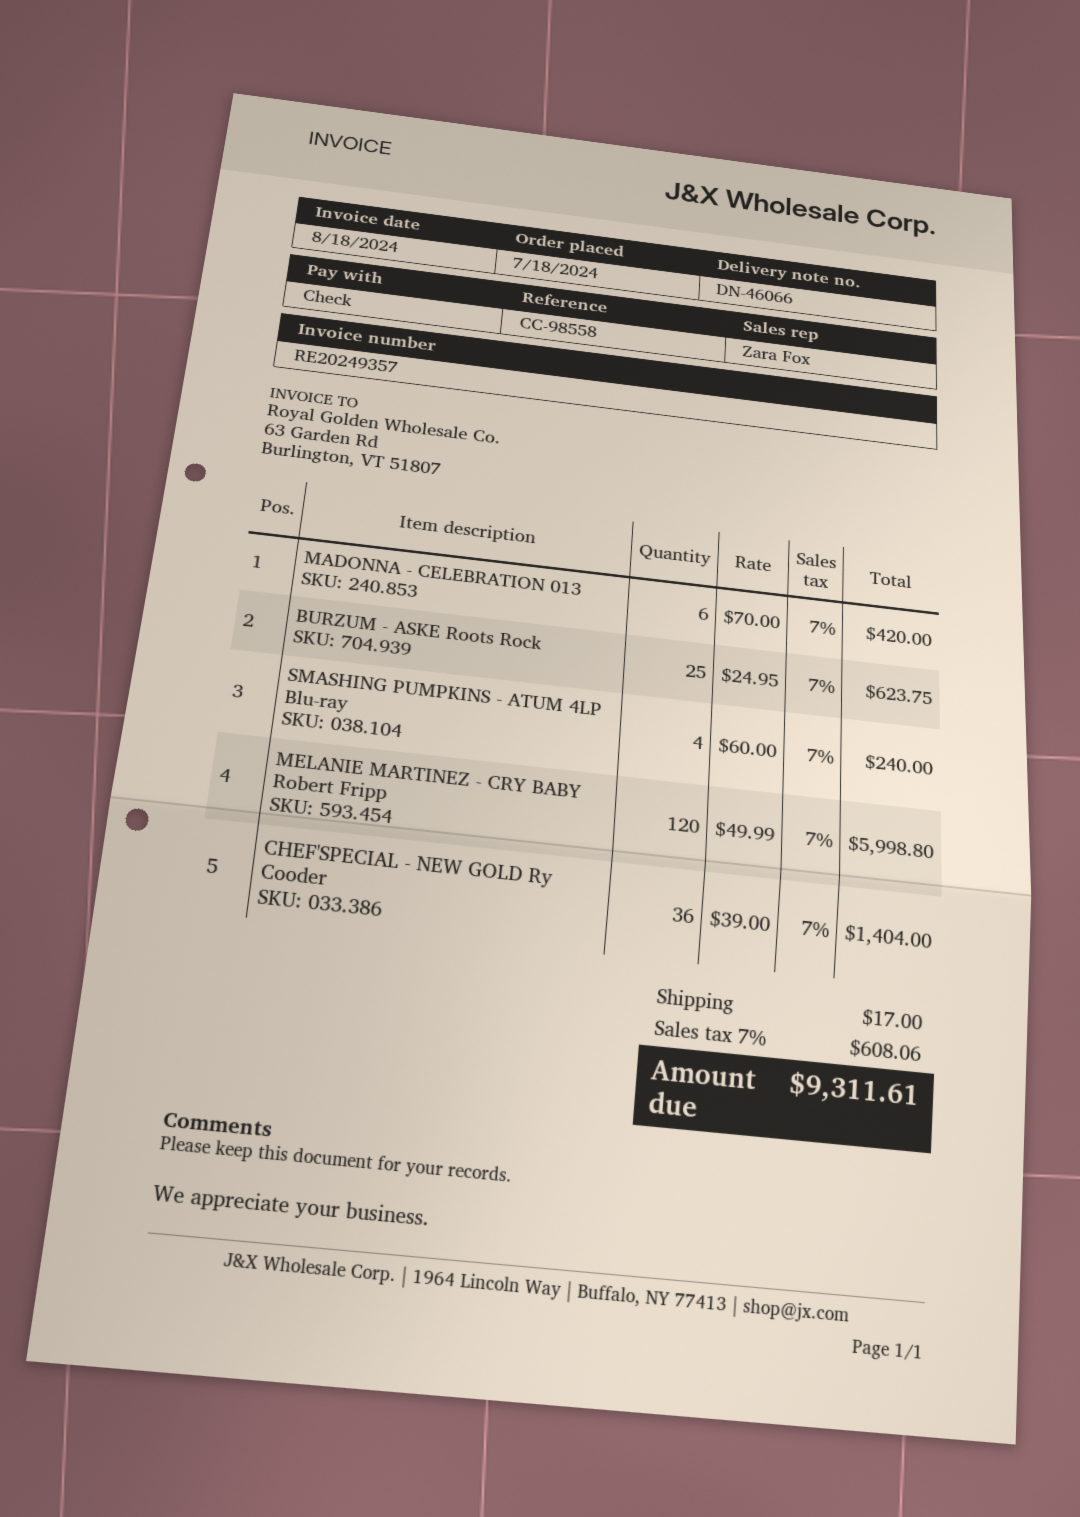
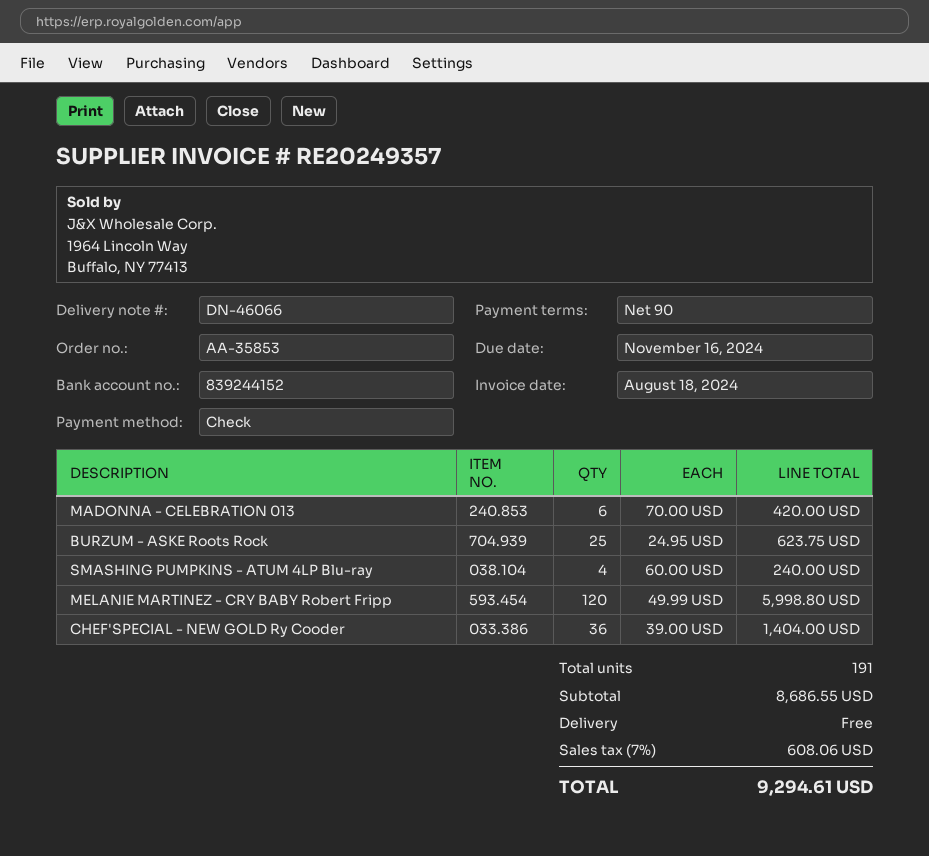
shipping: 17.00 -> 0.00
total: 9311.61 -> 9294.61

